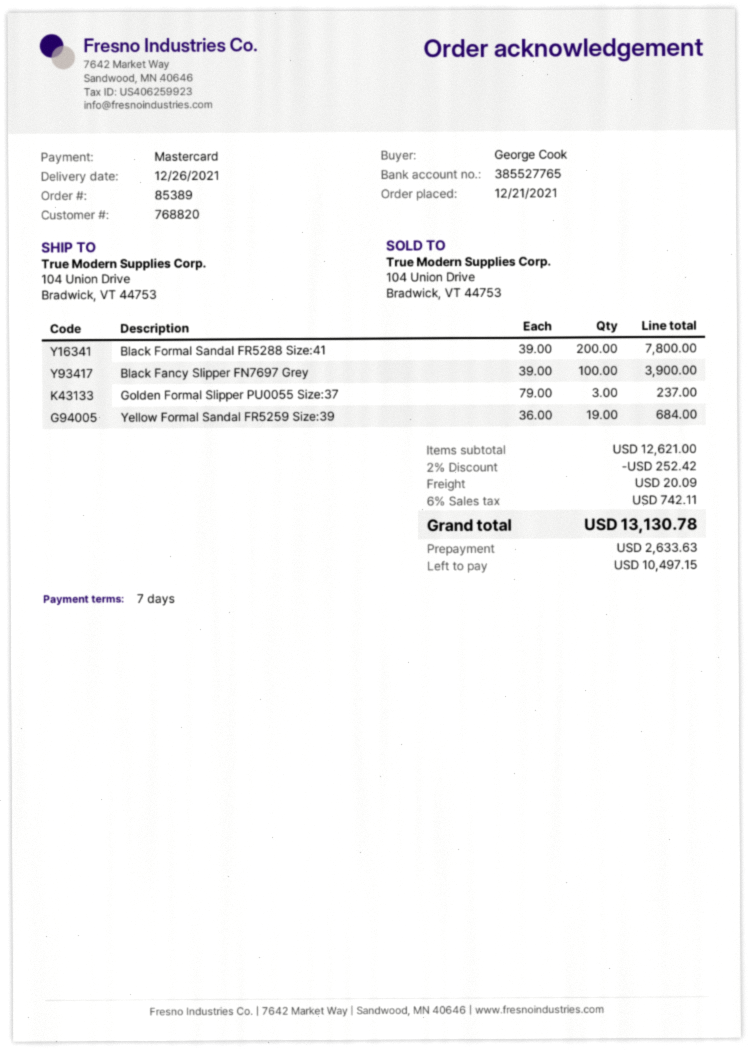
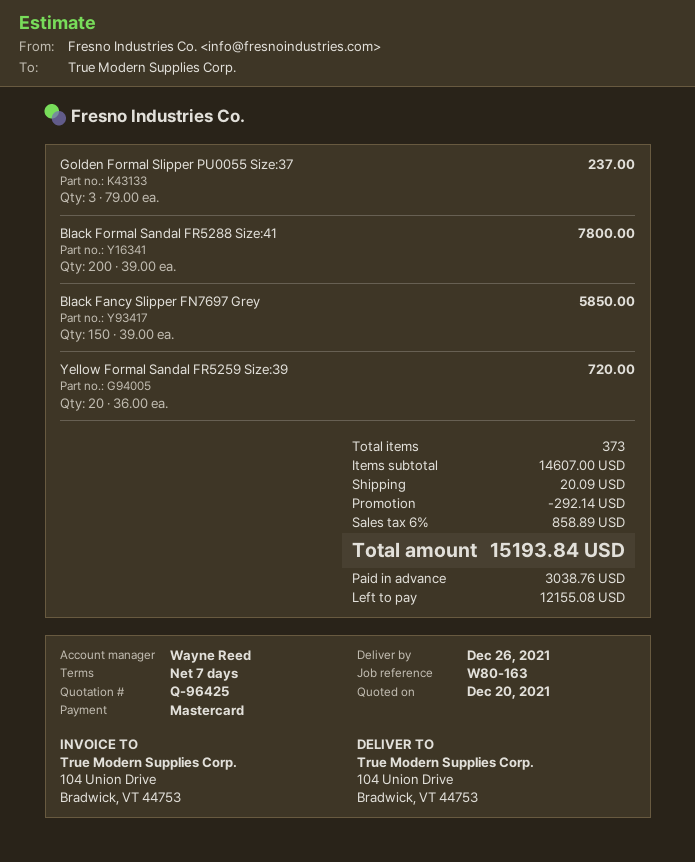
Black Fancy Slipper FN7697 Grey: 100 x 39.00 = 3900.00 -> 150 x 39.00 = 5850.00
Yellow Formal Sandal FR5259 Size:39: 19 x 36.00 = 684.00 -> 20 x 36.00 = 720.00
subtotal: 12621.00 -> 14607.00
discount: 252.42 -> 292.14
tax: 6% = 742.11 -> 6% = 858.89
total: 13130.78 -> 15193.84
deposit: 2633.63 -> 3038.76
balance: 10497.15 -> 12155.08

